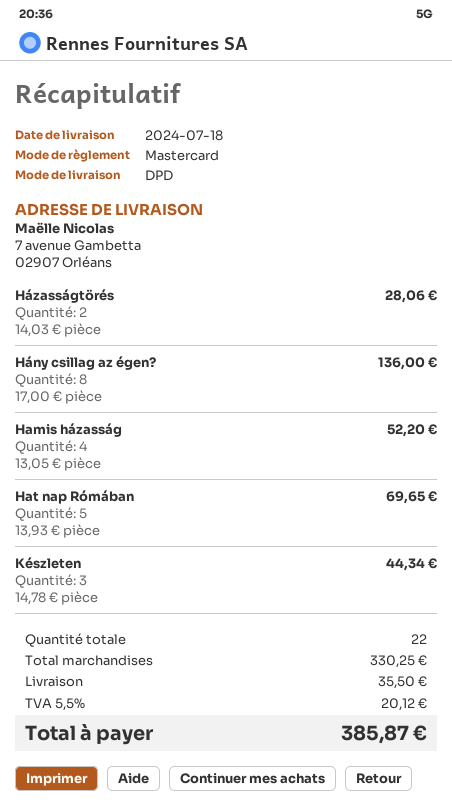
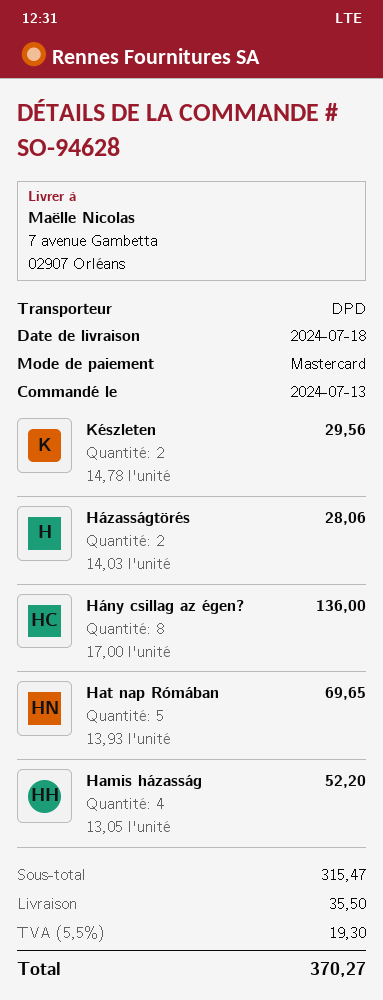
Készleten: 3 x 14.78 = 44.34 -> 2 x 14.78 = 29.56
subtotal: 330.25 -> 315.47
tax: 5.5% = 20.12 -> 5.5% = 19.30
total: 385.87 -> 370.27

